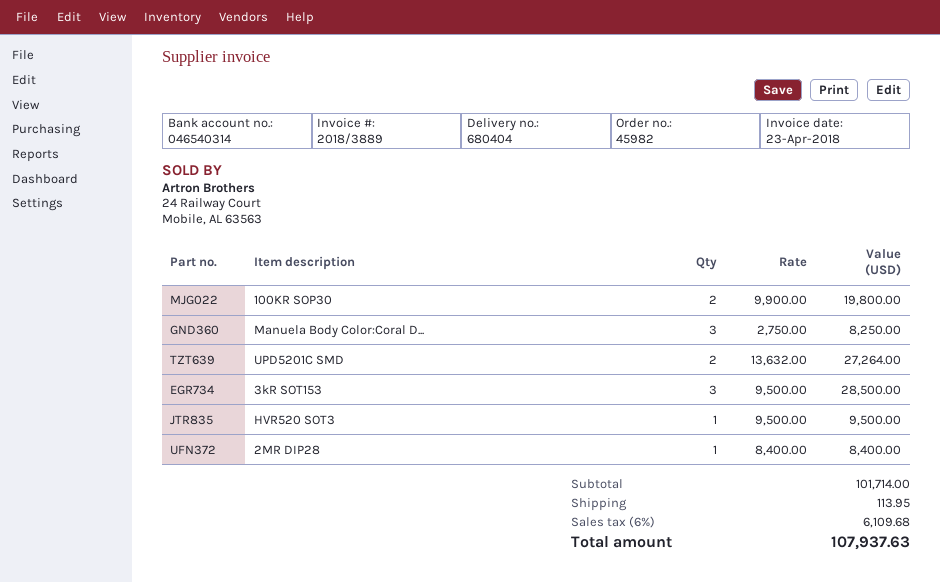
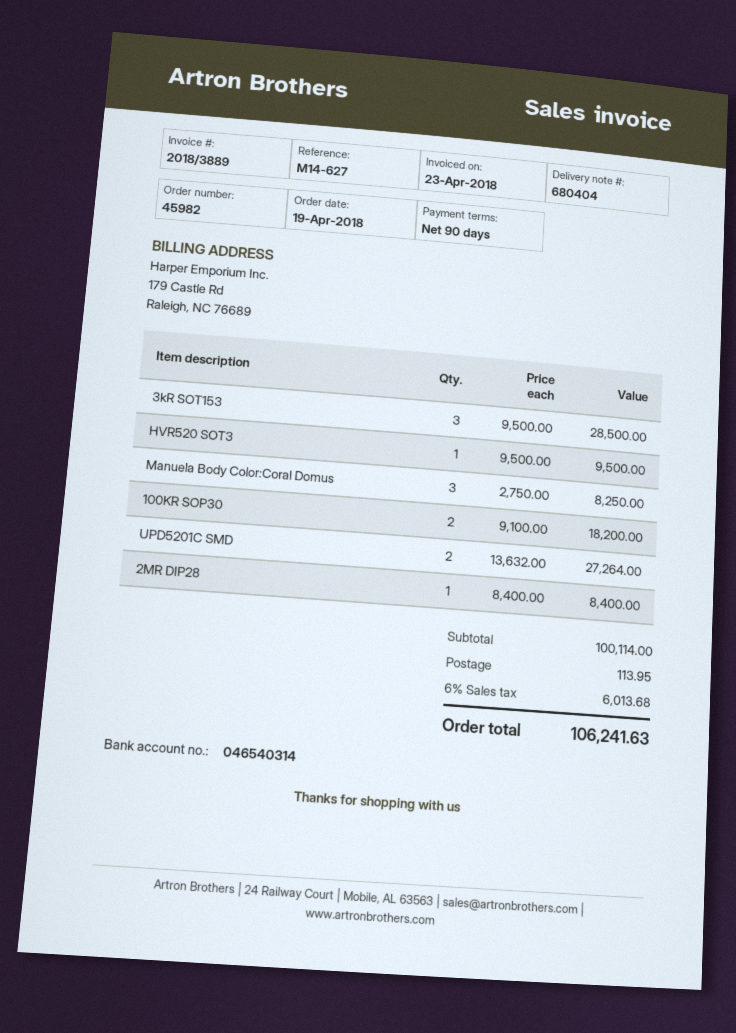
100KR SOP30: 2 x 9900.00 = 19800.00 -> 2 x 9100.00 = 18200.00
subtotal: 101714.00 -> 100114.00
tax: 6% = 6109.68 -> 6% = 6013.68
total: 107937.63 -> 106241.63

